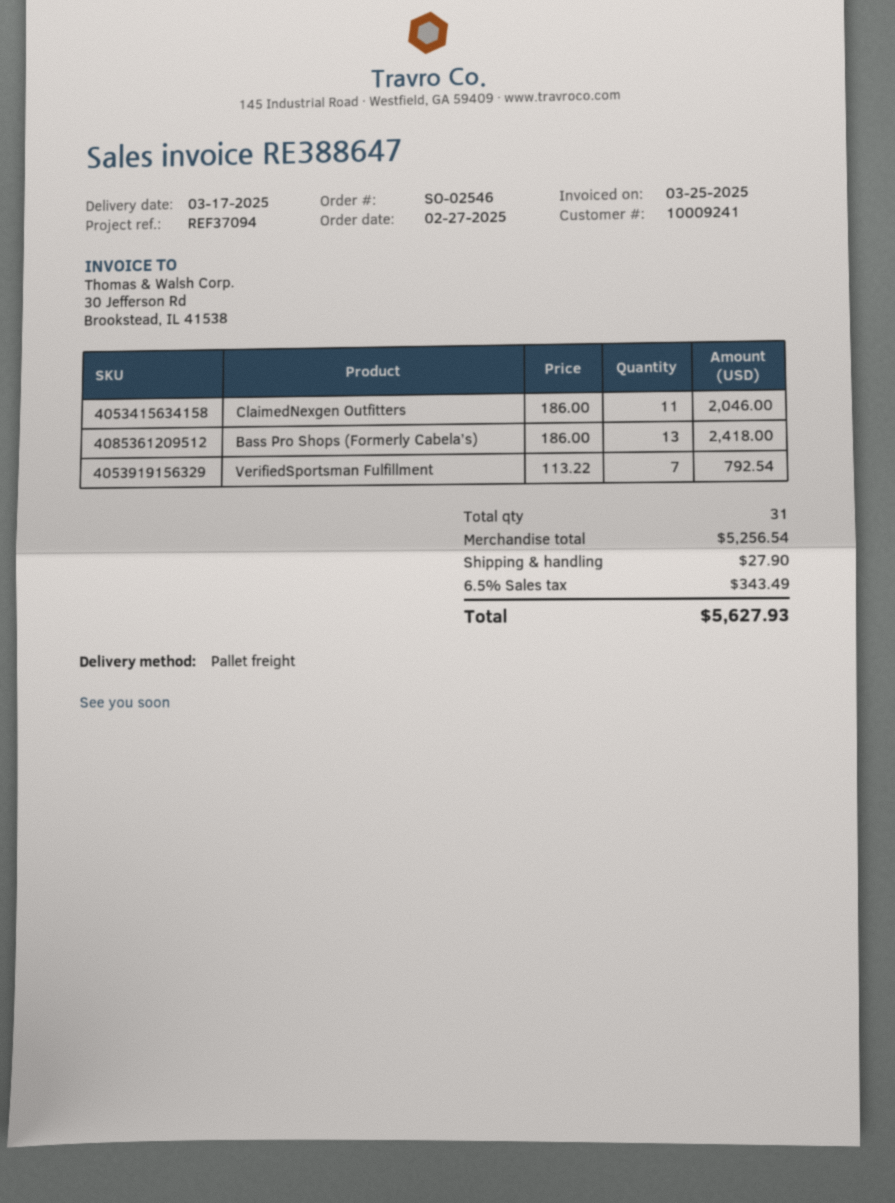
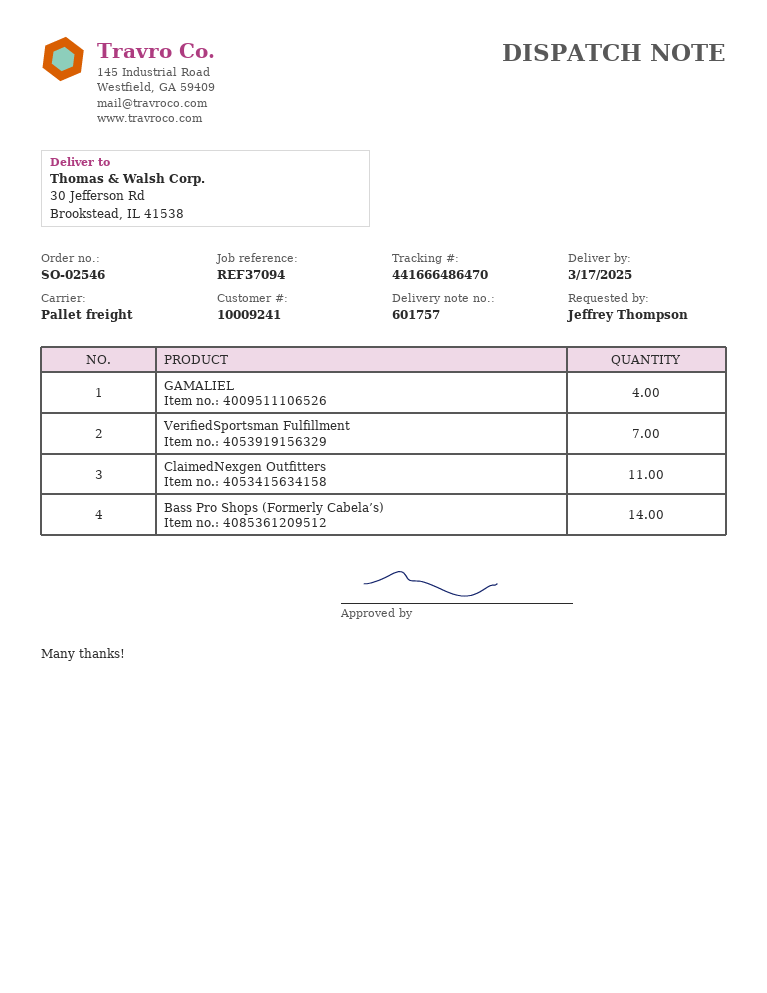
Bass Pro Shops (Formerly Cabela’s): 13 -> 14
GAMALIEL: none -> 4

